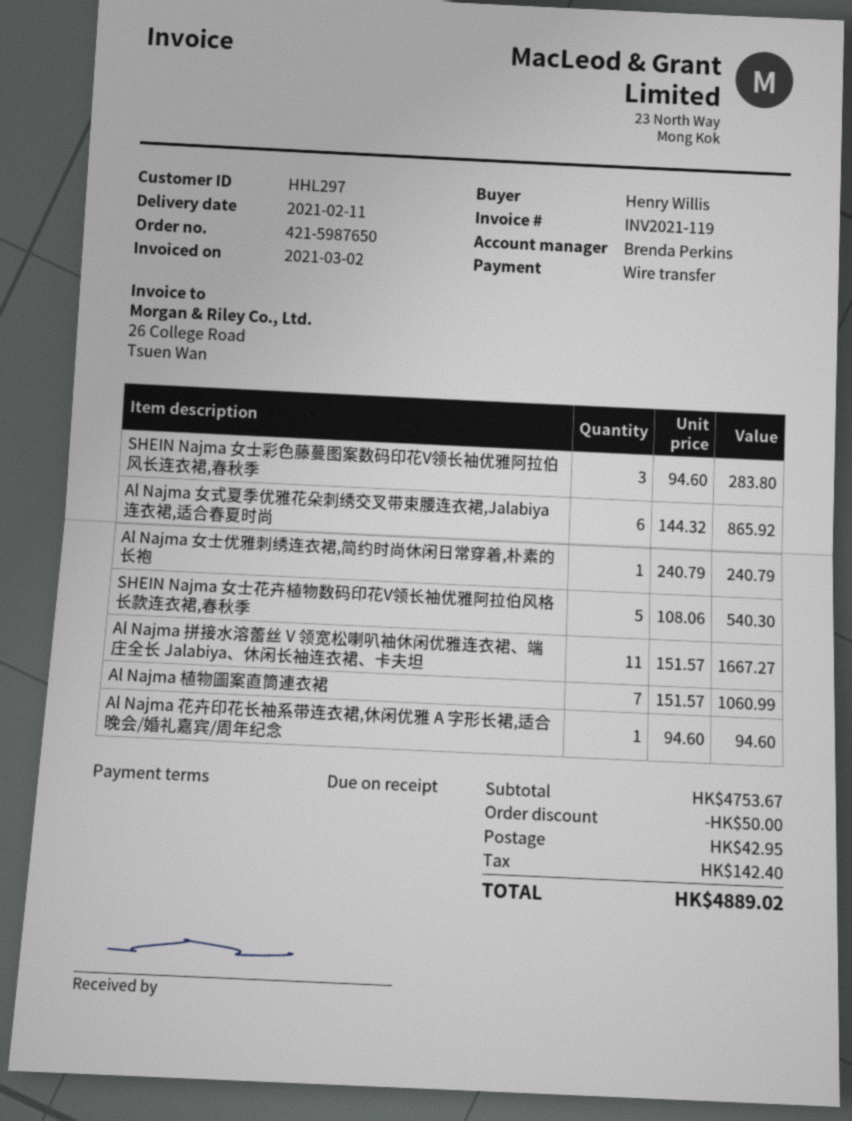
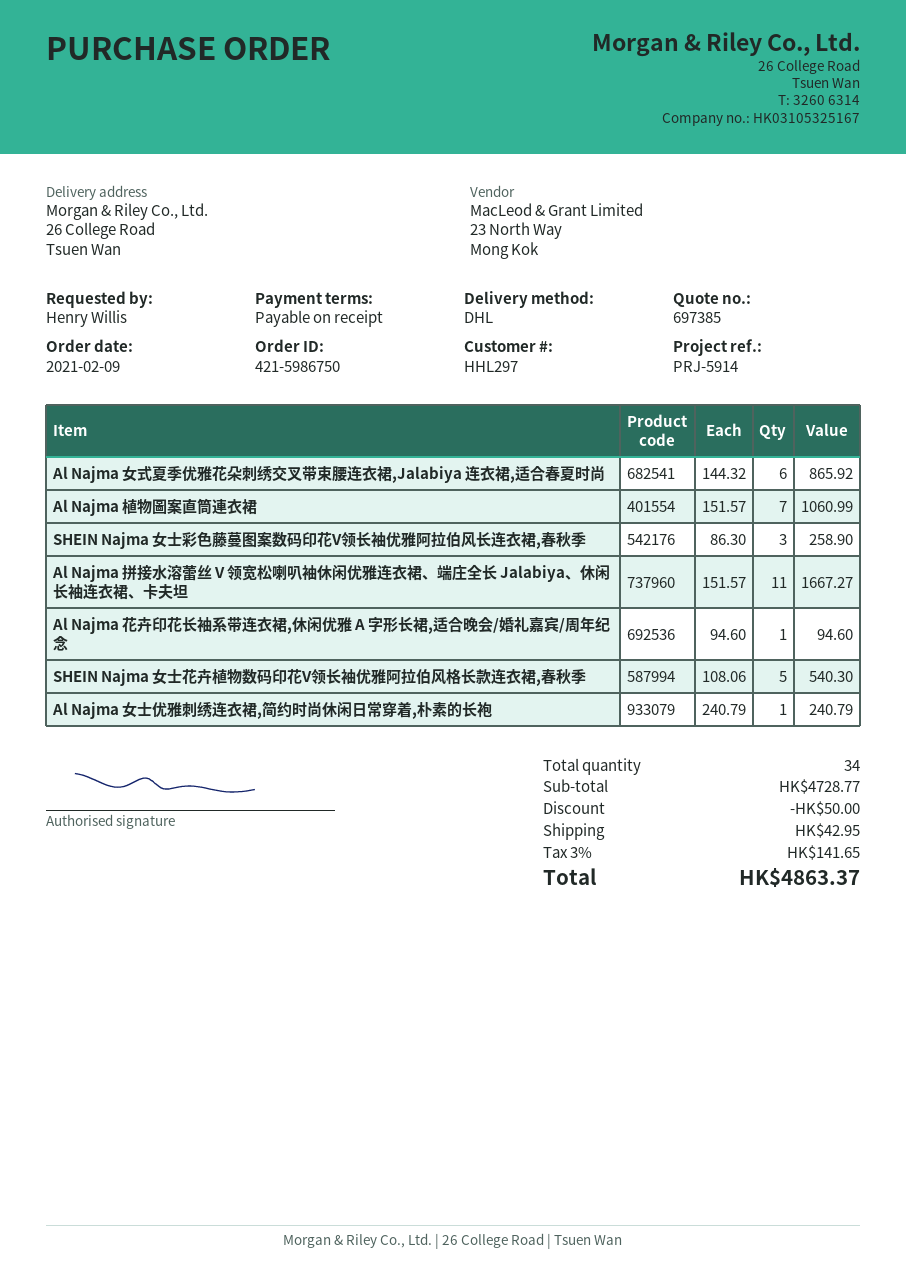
order number: 421-5987650 -> 421-5986750
SHEIN Najma 女士彩色藤蔓图案数码印花V领长袖优雅阿拉伯风长连衣裙,春秋季: 3 x 94.60 = 283.80 -> 3 x 86.30 = 258.90
subtotal: 4753.67 -> 4728.77
tax: 142.40 -> 141.65
total: 4889.02 -> 4863.37

